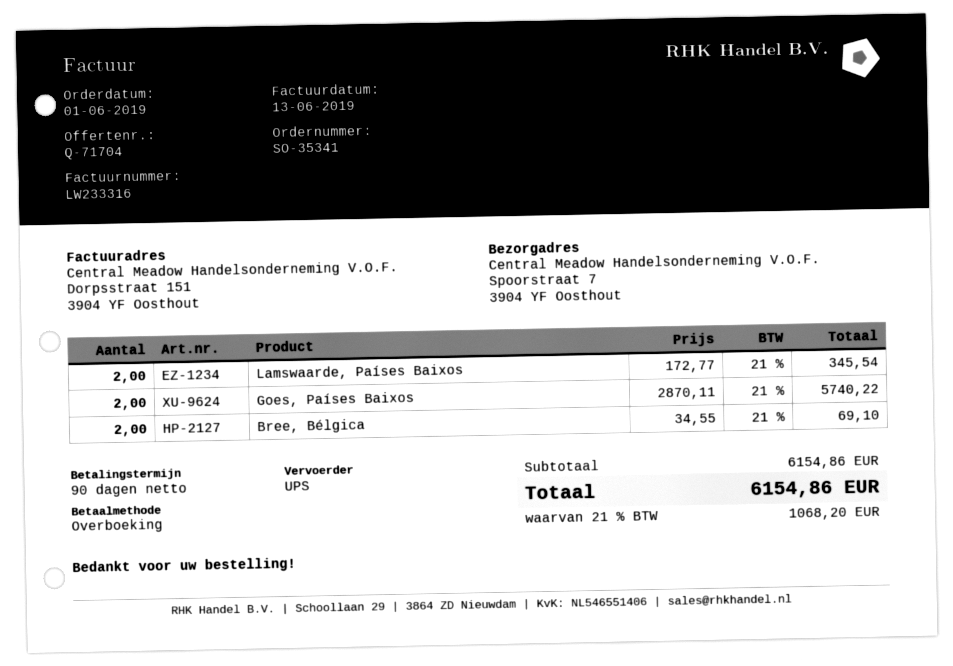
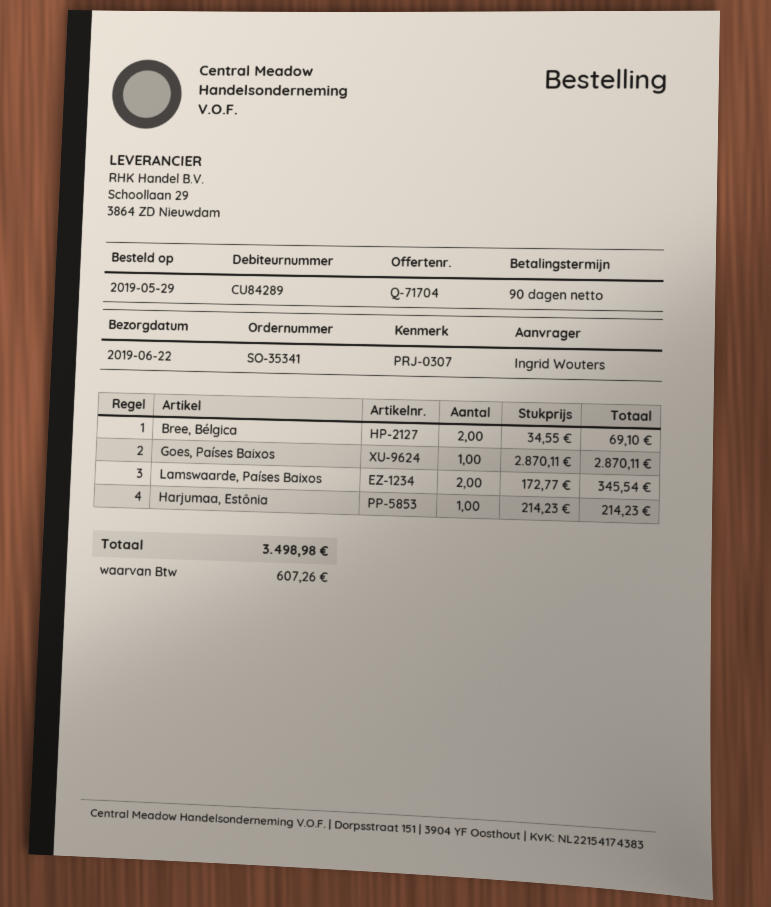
order date: 2019-06-01 -> 2019-05-29
Goes, Países Baixos: 2 x 2870.11 = 5740.22 -> 1 x 2870.11 = 2870.11
Harjumaa, Estônia: none -> 1 x 214.23 = 214.23
tax: 1068.20 -> 607.26
total: 6154.86 -> 3498.98

